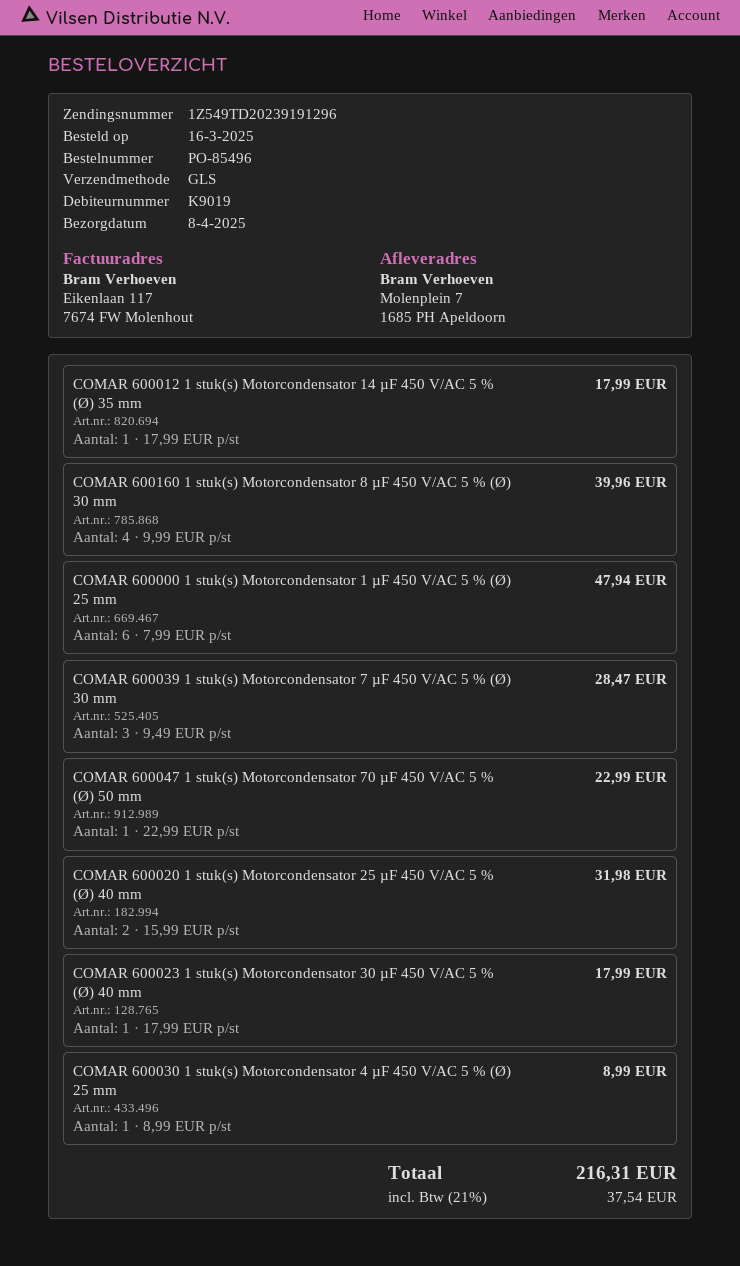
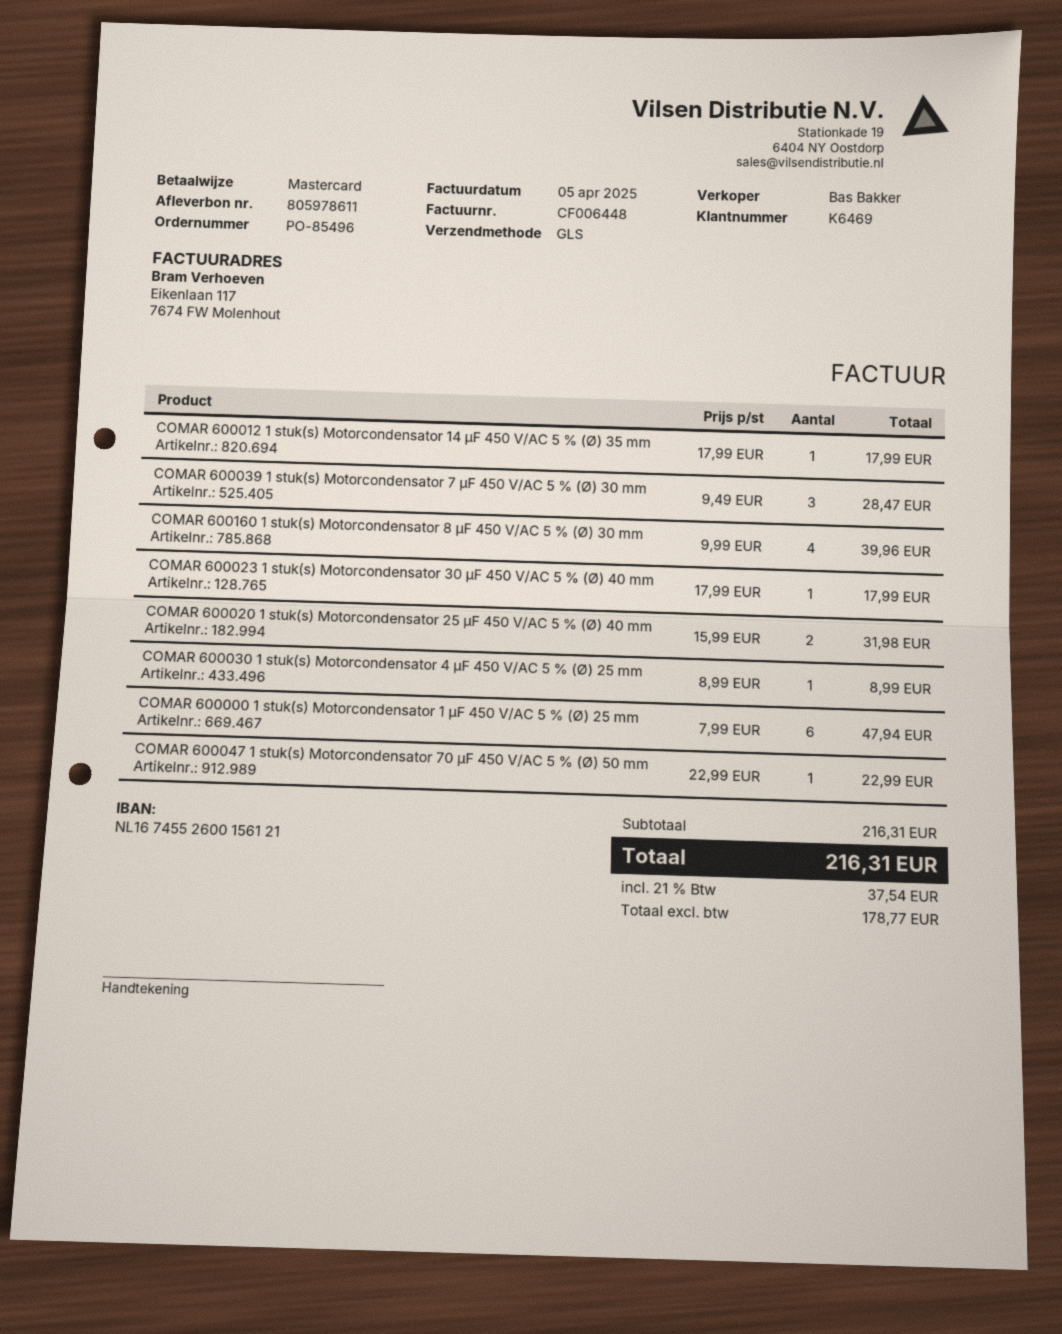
customer number: K9019 -> K6469

